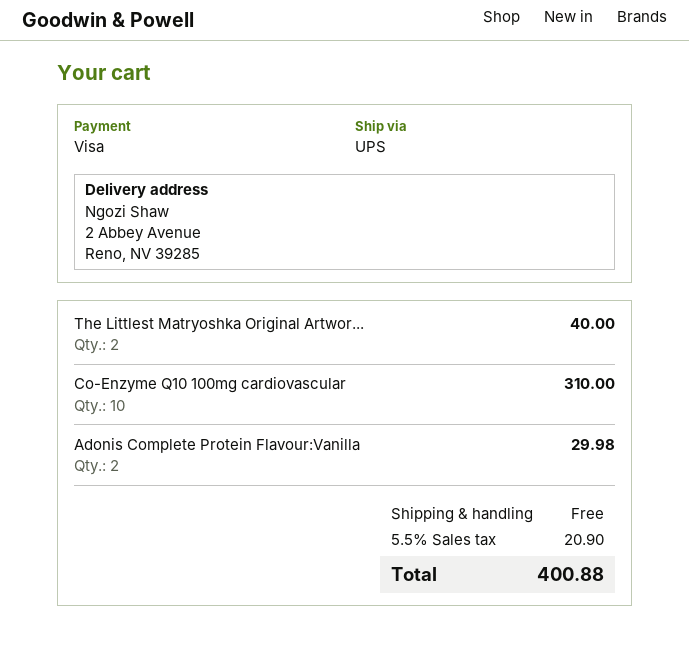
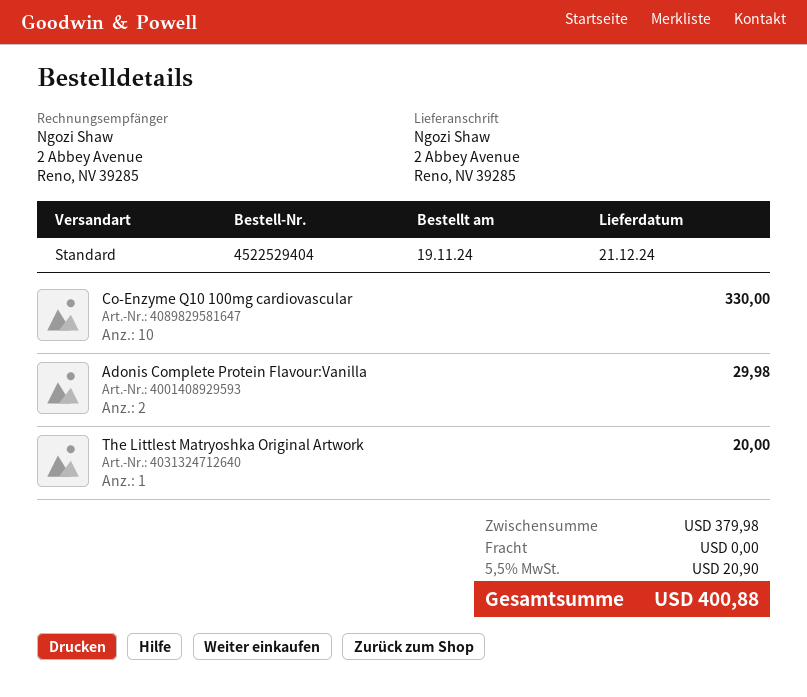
shipping method: UPS -> standard
The Littlest Matryoshka Original Artwor...: 2 for 40.00 -> 1 for 20.00
Co-Enzyme Q10 100mg cardiovascular: 10 for 310.00 -> 10 for 330.00

